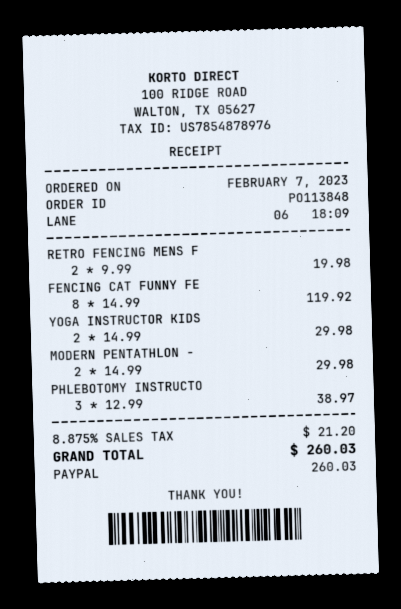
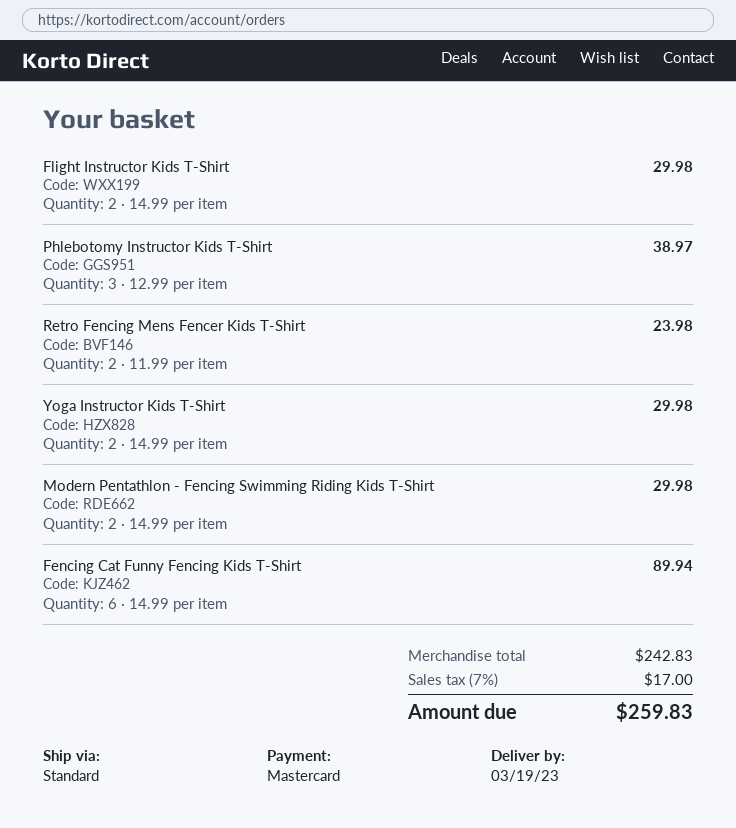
payment method: PayPal -> Mastercard
RETRO FENCING MENS F: 2 x 9.99 = 19.98 -> 2 x 11.99 = 23.98
FENCING CAT FUNNY FE: 8 x 14.99 = 119.92 -> 6 x 14.99 = 89.94
Flight Instructor Kids T-Shirt: none -> 2 x 14.99 = 29.98
tax: 8.875% = 21.20 -> 7% = 17.00
total: 260.03 -> 259.83

